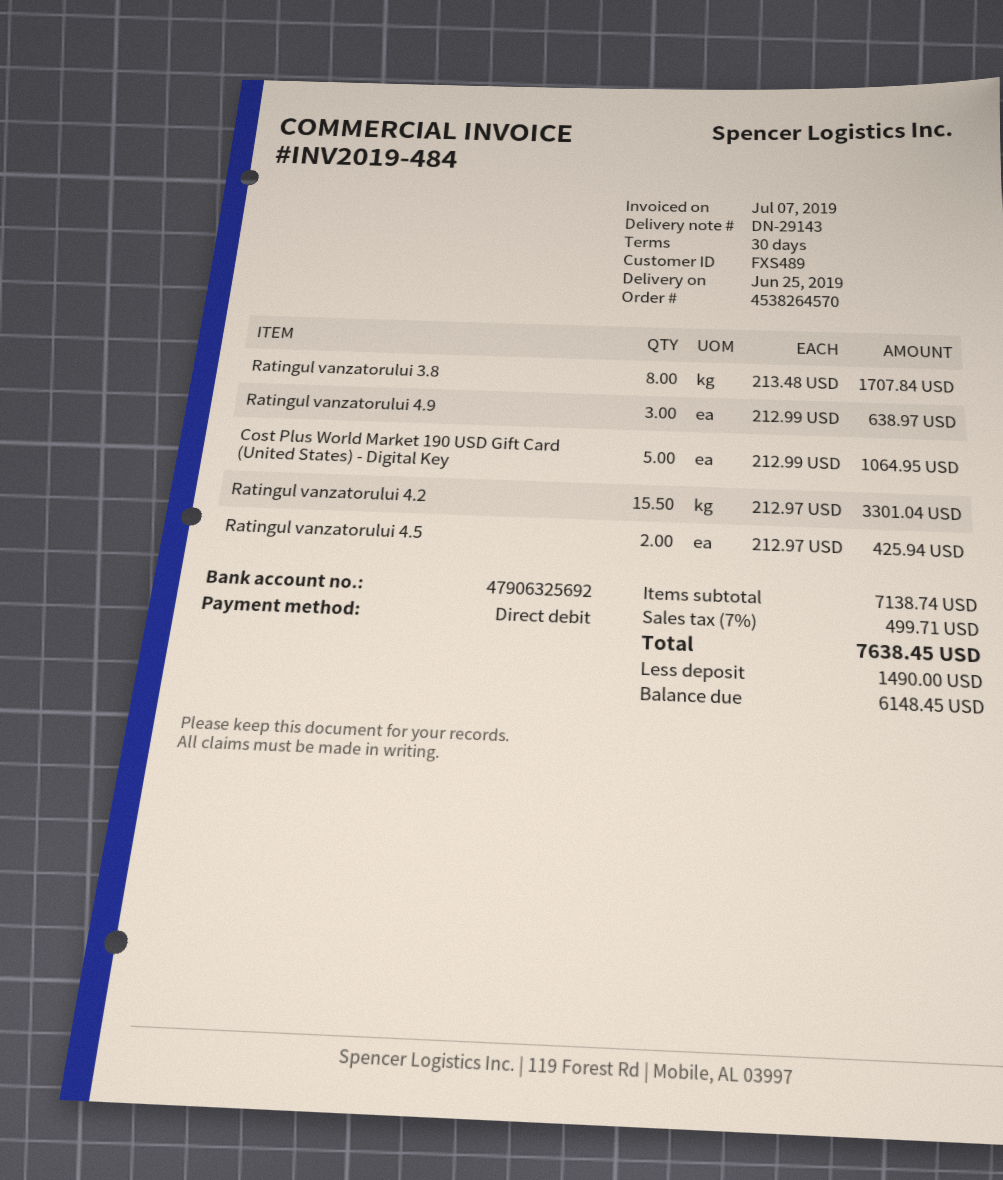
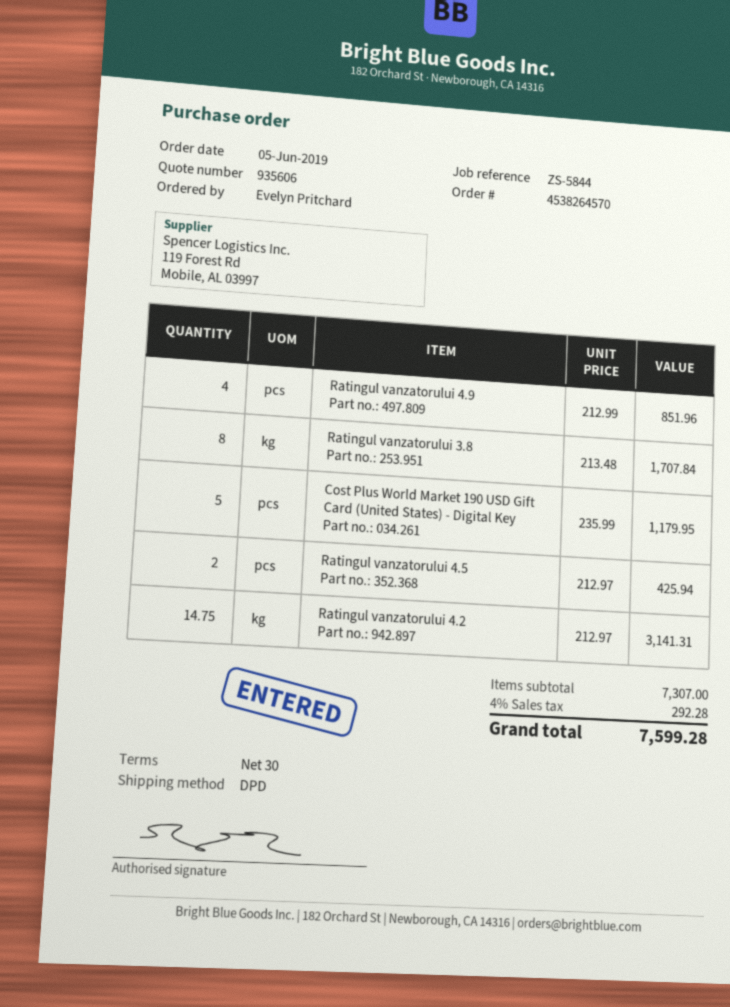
Ratingul vanzatorului 4.9: 3 x 212.99 = 638.97 -> 4 x 212.99 = 851.96
Cost Plus World Market 190 USD Gift Card (United States) - Digital Key: 5 x 212.99 = 1064.95 -> 5 x 235.99 = 1179.95
Ratingul vanzatorului 4.2: 15.5 x 212.97 = 3301.04 -> 14.75 x 212.97 = 3141.31
subtotal: 7138.74 -> 7307.00
tax: 7% = 499.71 -> 4% = 292.28
total: 7638.45 -> 7599.28

